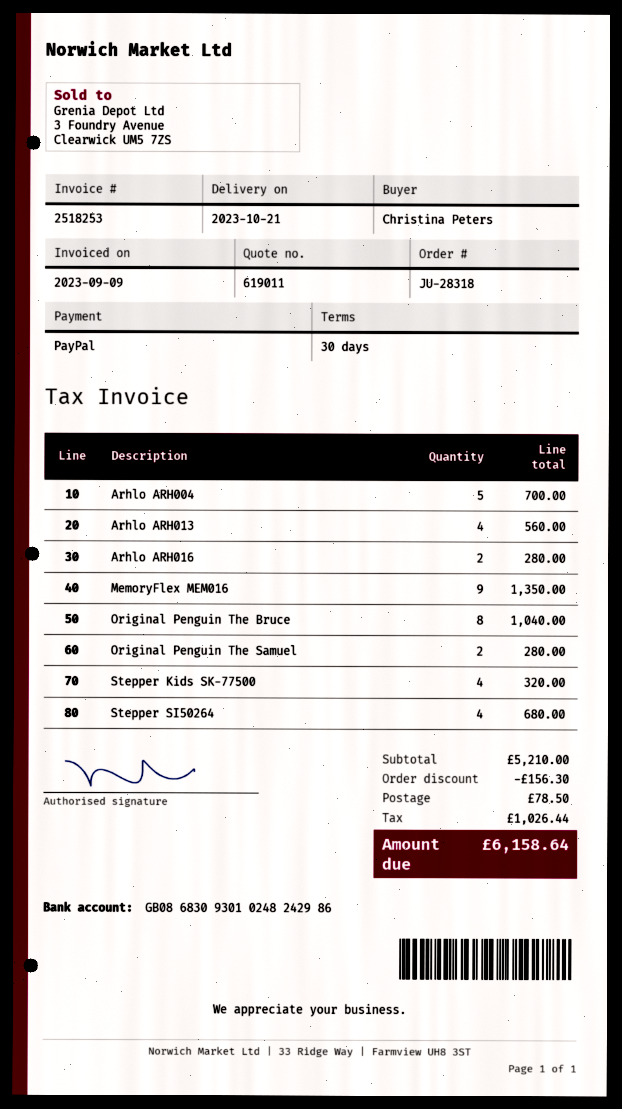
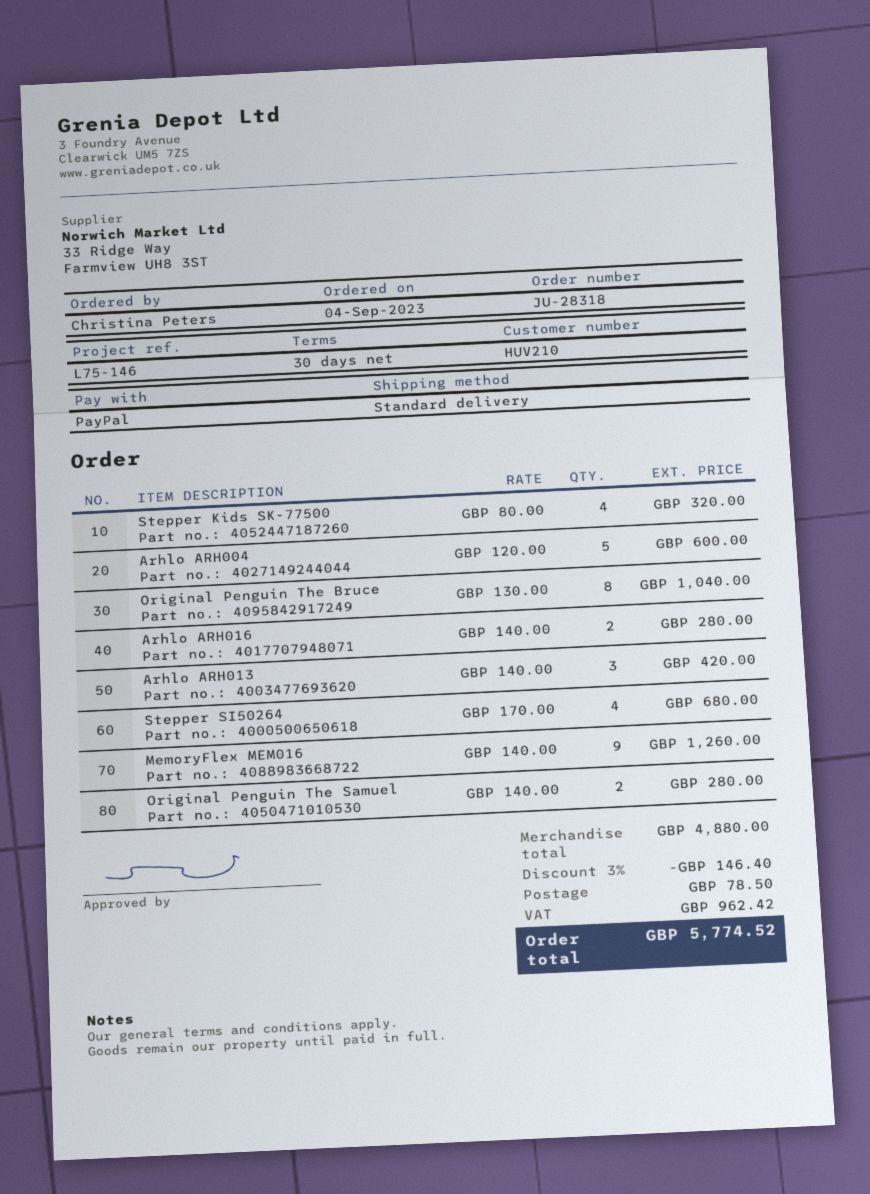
Arhlo ARH004: 5 for 700.00 -> 5 for 600.00
Arhlo ARH013: 4 for 560.00 -> 3 for 420.00
MemoryFlex MEM016: 9 for 1350.00 -> 9 for 1260.00
subtotal: 5210.00 -> 4880.00
discount: 156.30 -> 146.40
tax: 1026.44 -> 962.42
total: 6158.64 -> 5774.52

